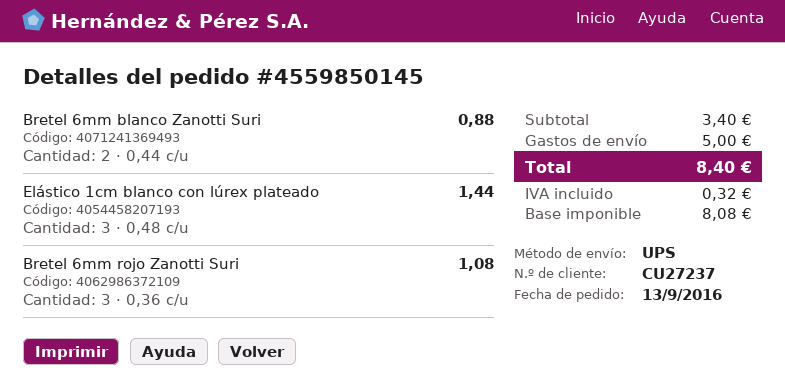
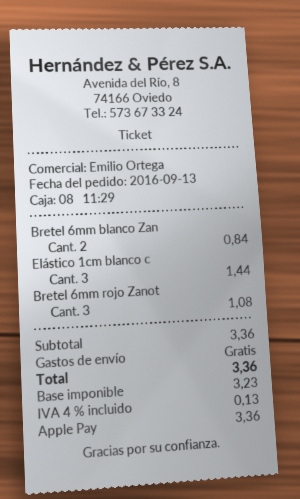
Bretel 6mm blanco Zanotti Suri: 2 for 0.88 -> 2 for 0.84
subtotal: 3.40 -> 3.36
shipping: 5.00 -> 0.00
net: 8.08 -> 3.23
tax: 0.32 -> 0.13
total: 8.40 -> 3.36

